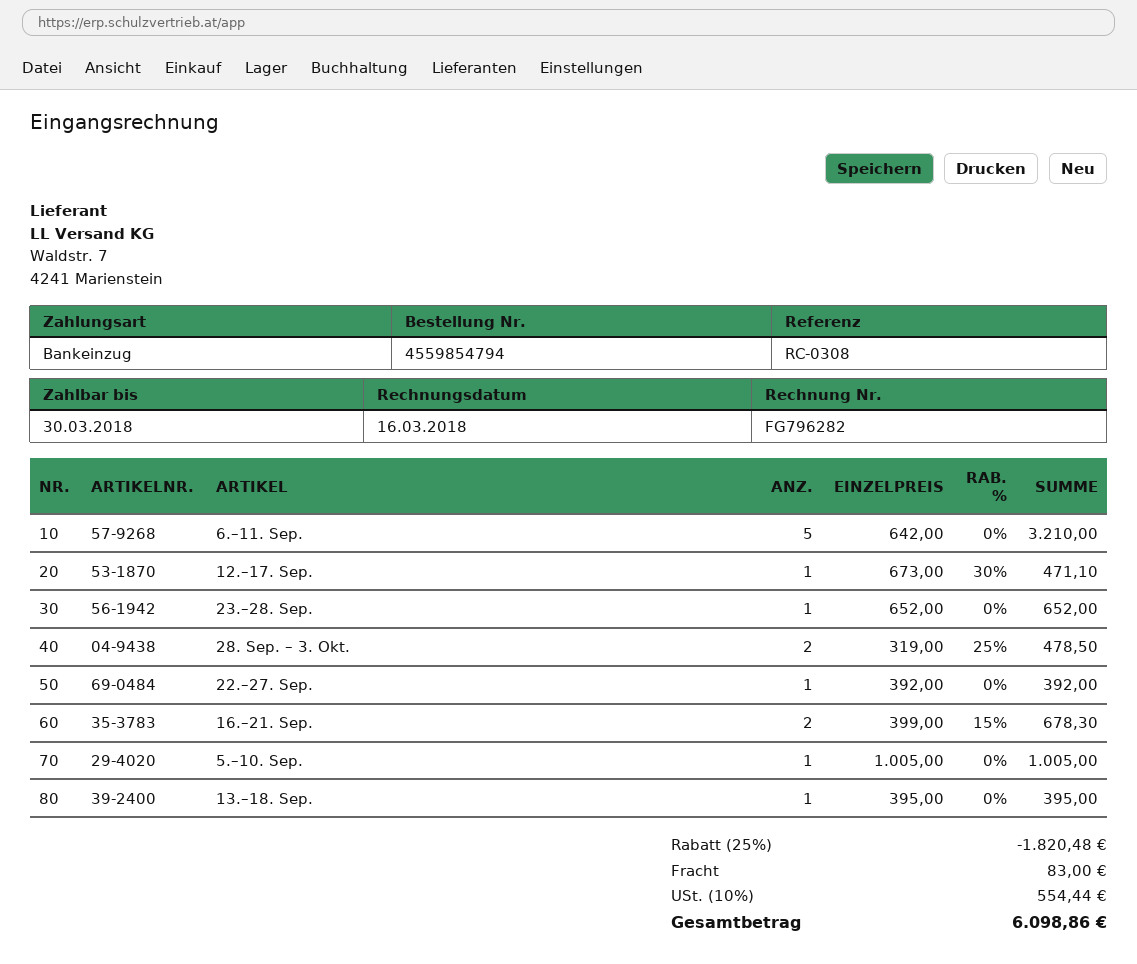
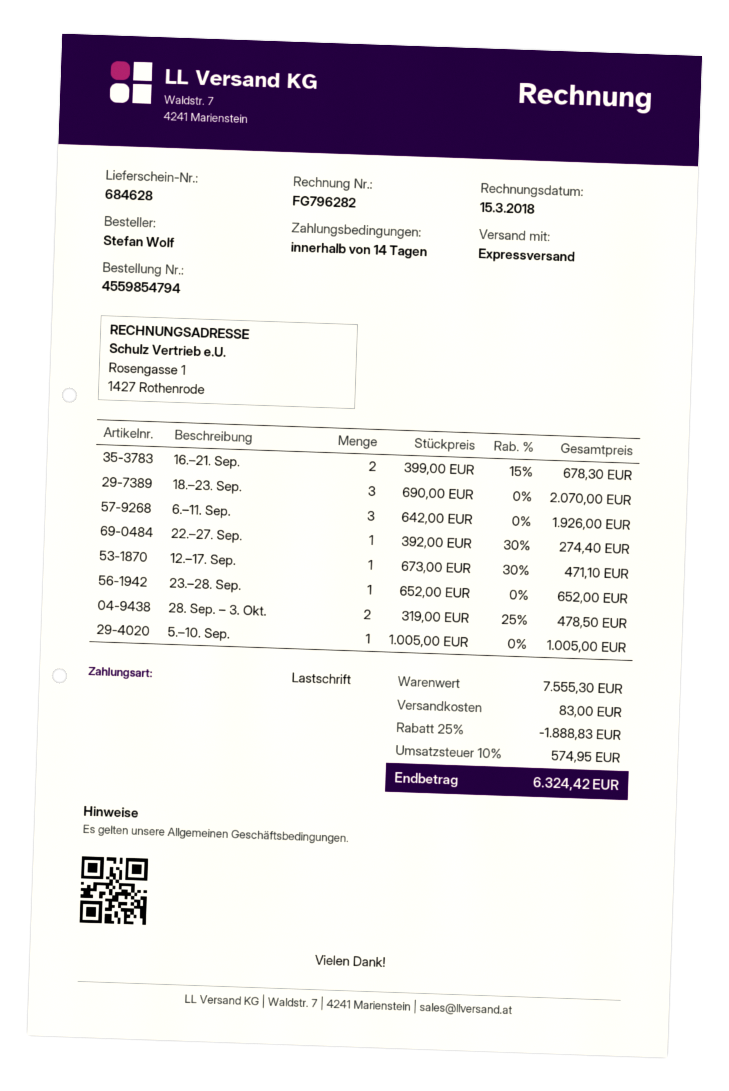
invoice date: 2018-03-16 -> 2018-03-15
6.–11. Sep.: 5 x 642.00 = 3210.00 -> 3 x 642.00 = 1926.00
22.–27. Sep.: 1 x 392.00 = 392.00 -> 1 x 392.00 - 30% = 274.40
13.–18. Sep.: 1 x 395.00 = 395.00 -> none
18.–23. Sep.: none -> 3 x 690.00 = 2070.00
discount: 25% = 1820.48 -> 25% = 1888.83
tax: 10% = 554.44 -> 10% = 574.95
total: 6098.86 -> 6324.42

